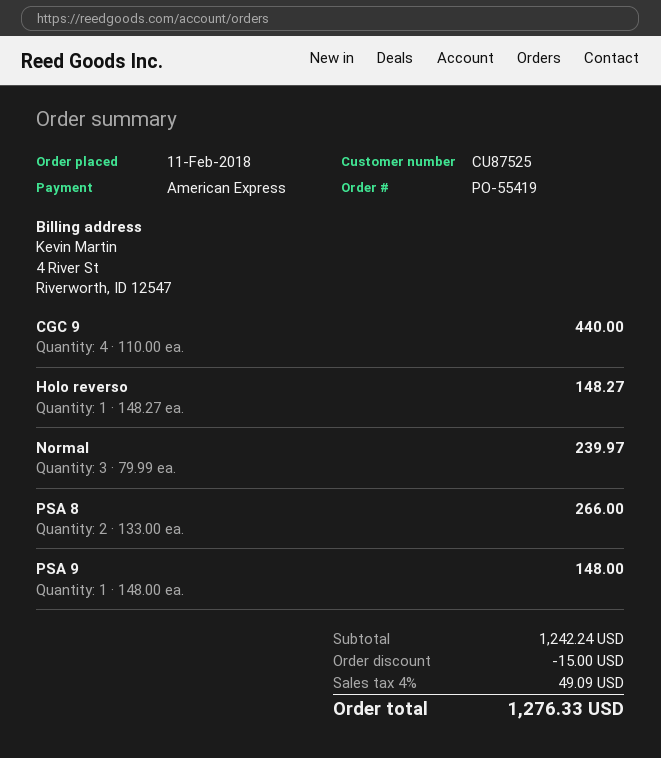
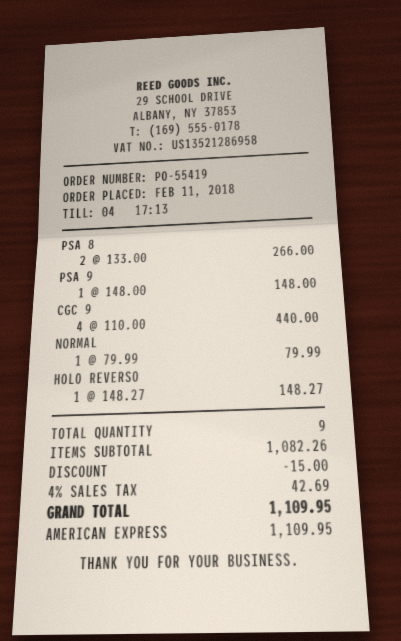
Normal: 3 x 79.99 = 239.97 -> 1 x 79.99 = 79.99
subtotal: 1242.24 -> 1082.26
tax: 4% = 49.09 -> 4% = 42.69
total: 1276.33 -> 1109.95

